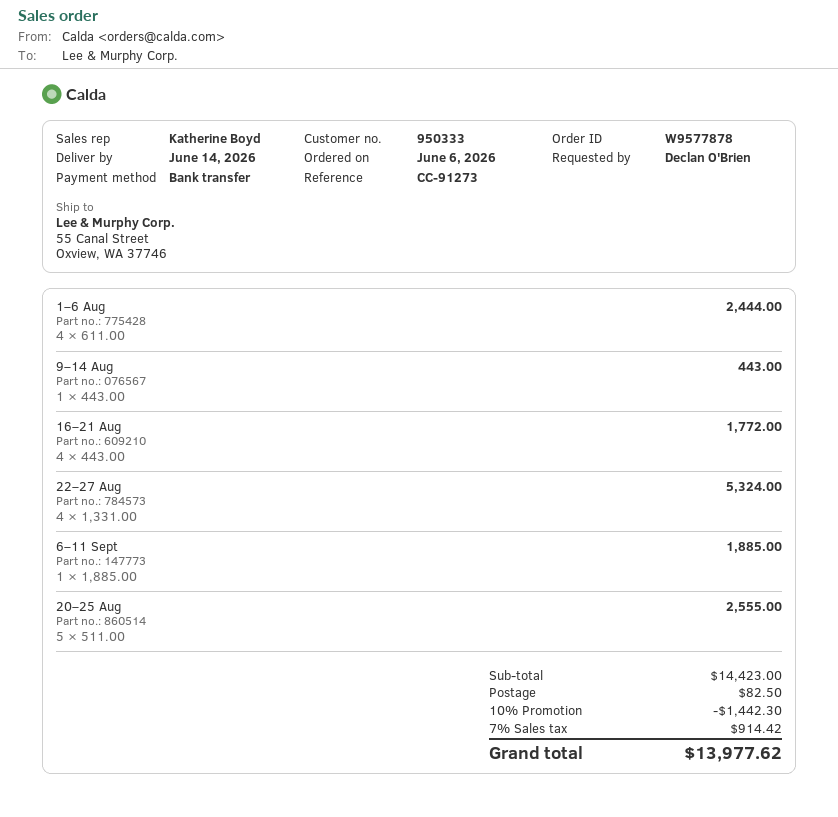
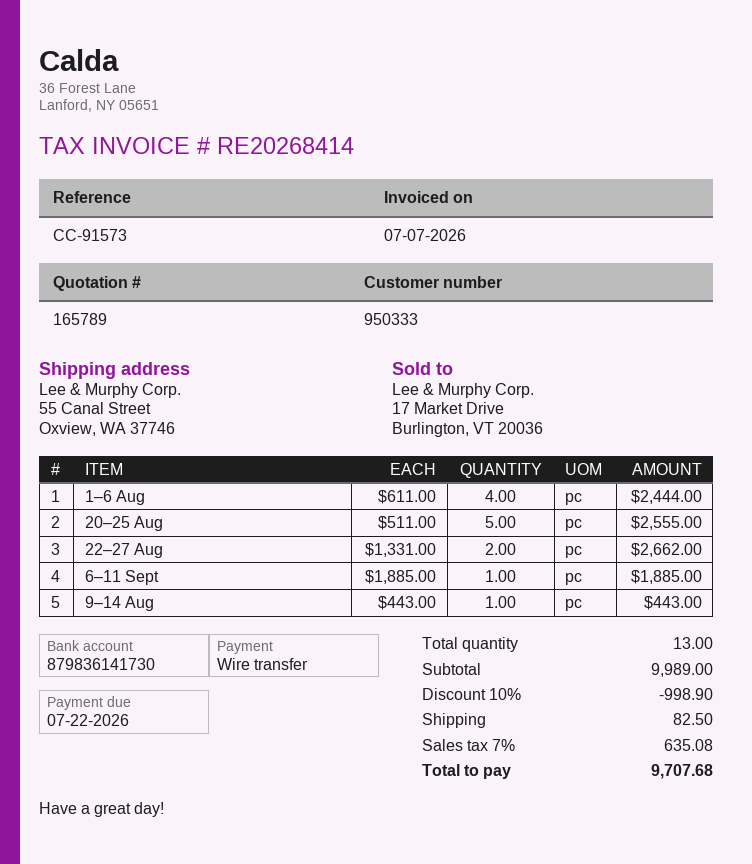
reference: CC-91273 -> CC-91573
16–21 Aug: 4 x 443.00 = 1772.00 -> none
22–27 Aug: 4 x 1331.00 = 5324.00 -> 2 x 1331.00 = 2662.00
subtotal: 14423.00 -> 9989.00
discount: 10% = 1442.30 -> 10% = 998.90
tax: 7% = 914.42 -> 7% = 635.08
total: 13977.62 -> 9707.68

